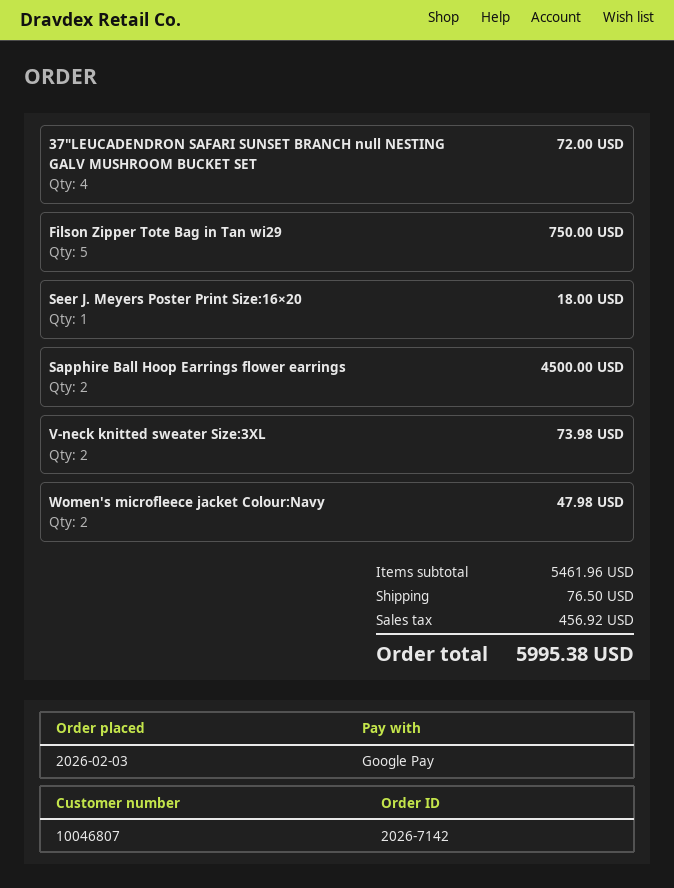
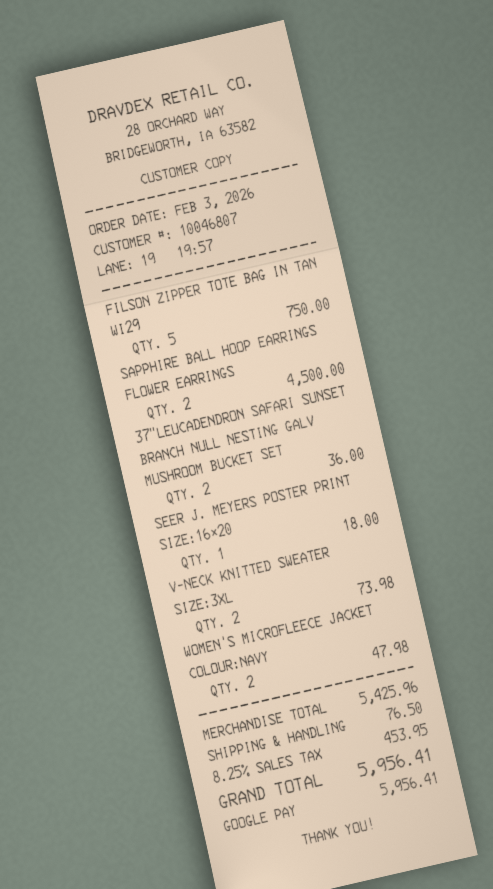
37"LEUCADENDRON SAFARI SUNSET BRANCH null NESTING GALV MUSHROOM BUCKET SET: 4 for 72.00 -> 2 for 36.00
subtotal: 5461.96 -> 5425.96
tax: 456.92 -> 453.95
total: 5995.38 -> 5956.41

